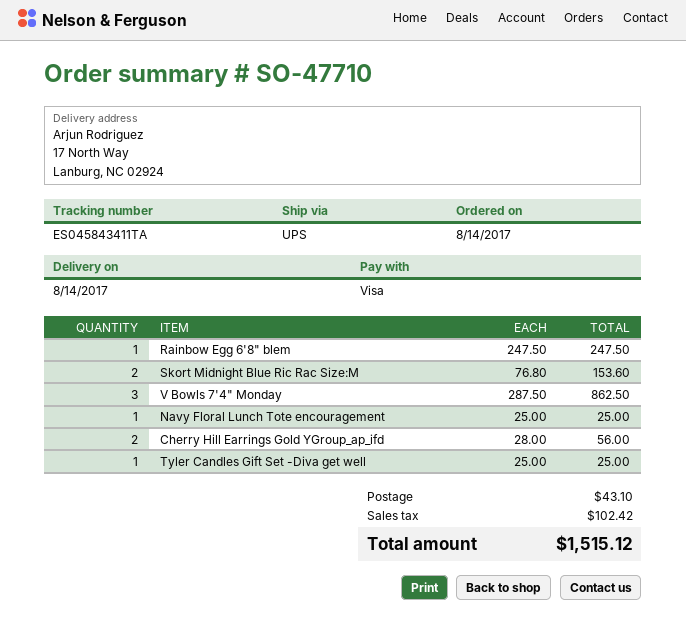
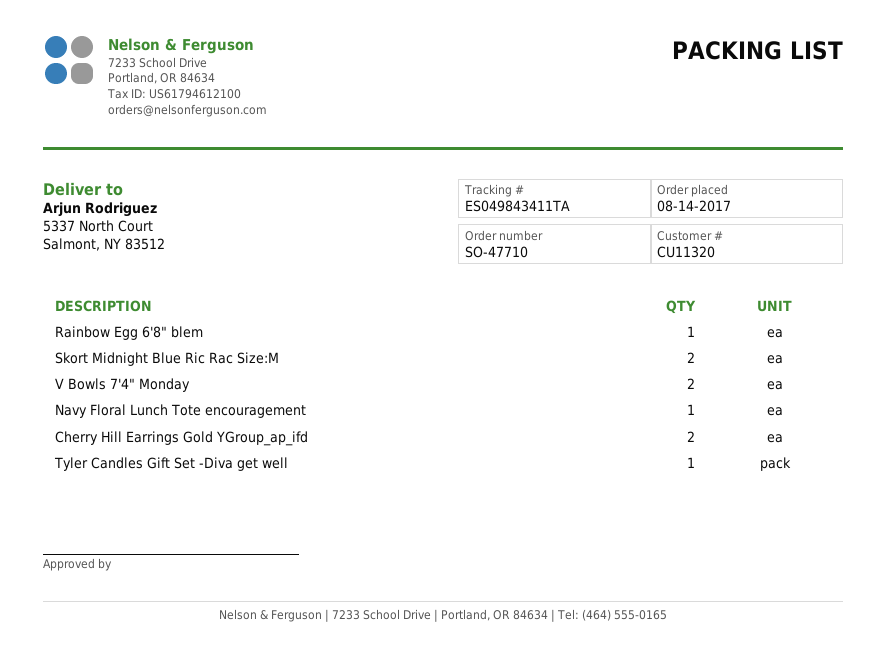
tracking number: ES045843411TA -> ES049843411TA
ship to: 17 North Way, Lanburg, NC 02924 -> 5337 North Court, Salmont, NY 83512
V Bowls 7'4" Monday: 3 -> 2

